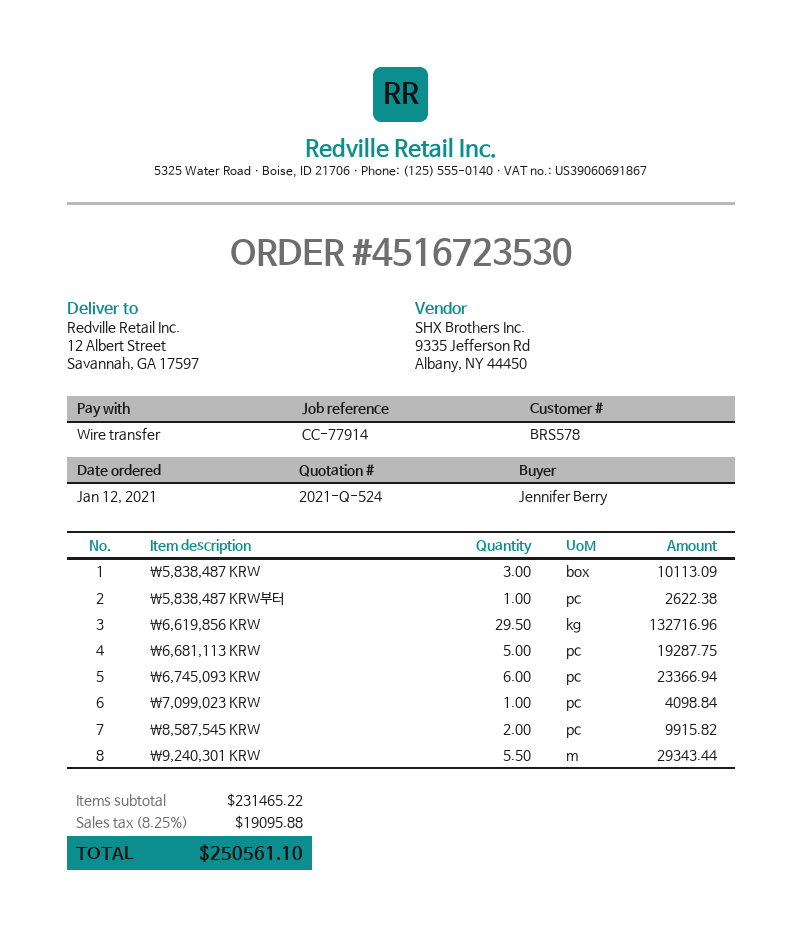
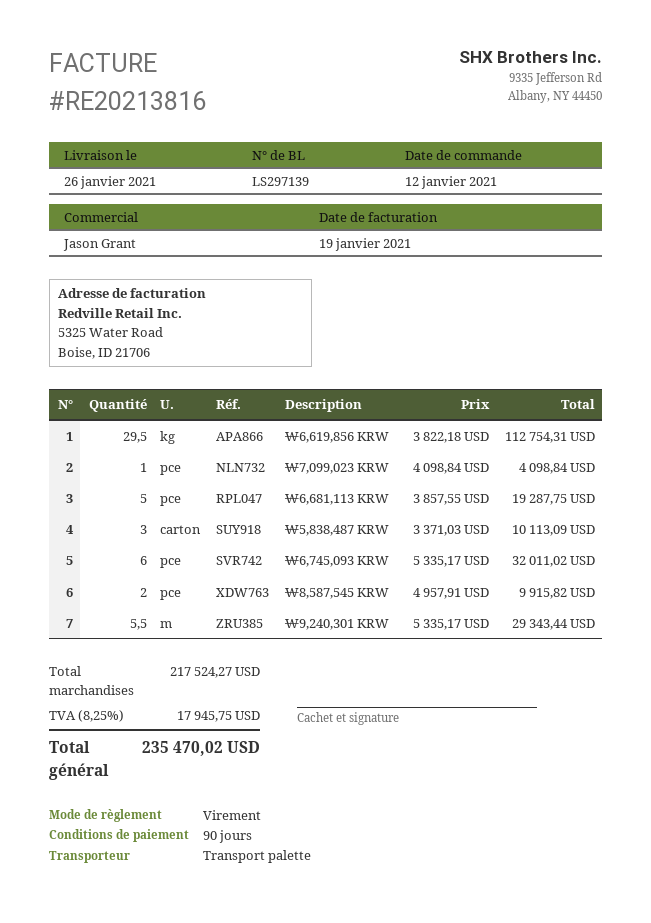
₩5,838,487 KRW부터: 1 for 2622.38 -> none
₩6,619,856 KRW: 29.5 for 132716.96 -> 29.5 for 112754.31
₩6,745,093 KRW: 6 for 23366.94 -> 6 for 32011.02
subtotal: 231465.22 -> 217524.27
tax: 8.25% = 19095.88 -> 8.25% = 17945.75
total: 250561.10 -> 235470.02

